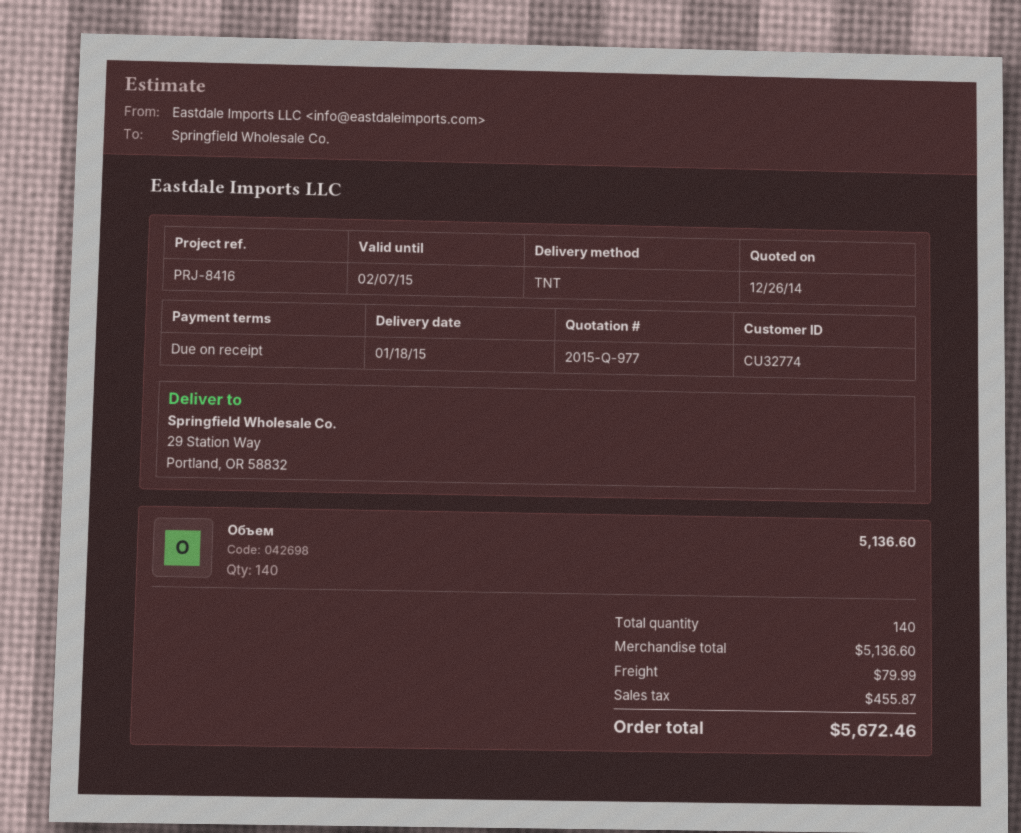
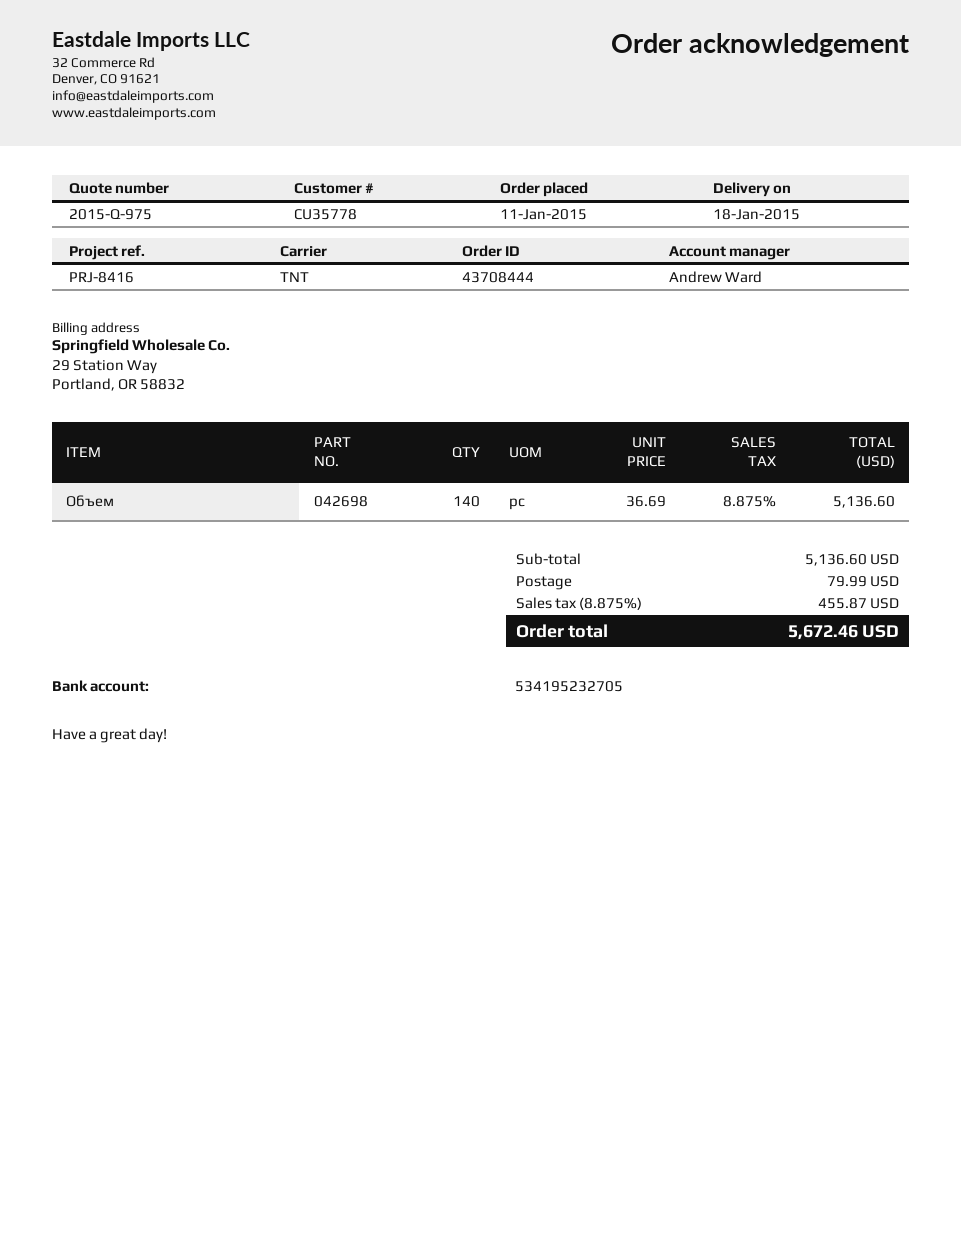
quote number: 2015-Q-977 -> 2015-Q-975
customer number: CU32774 -> CU35778

